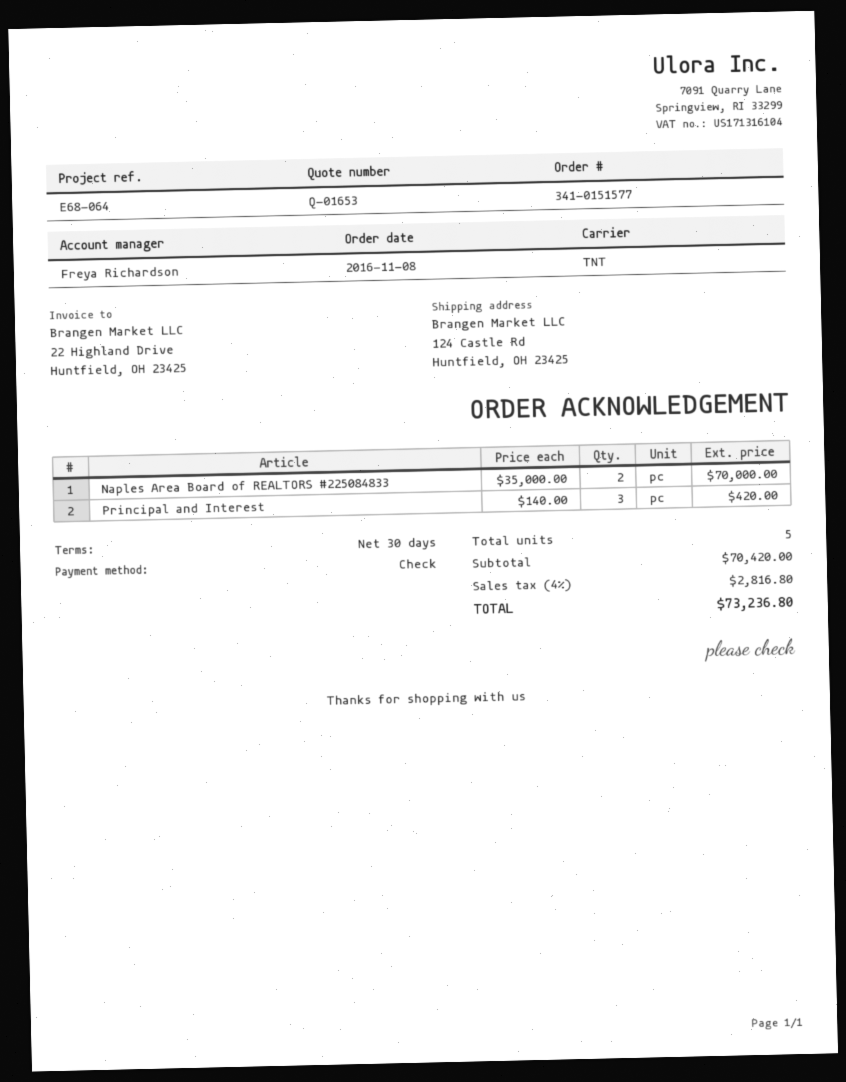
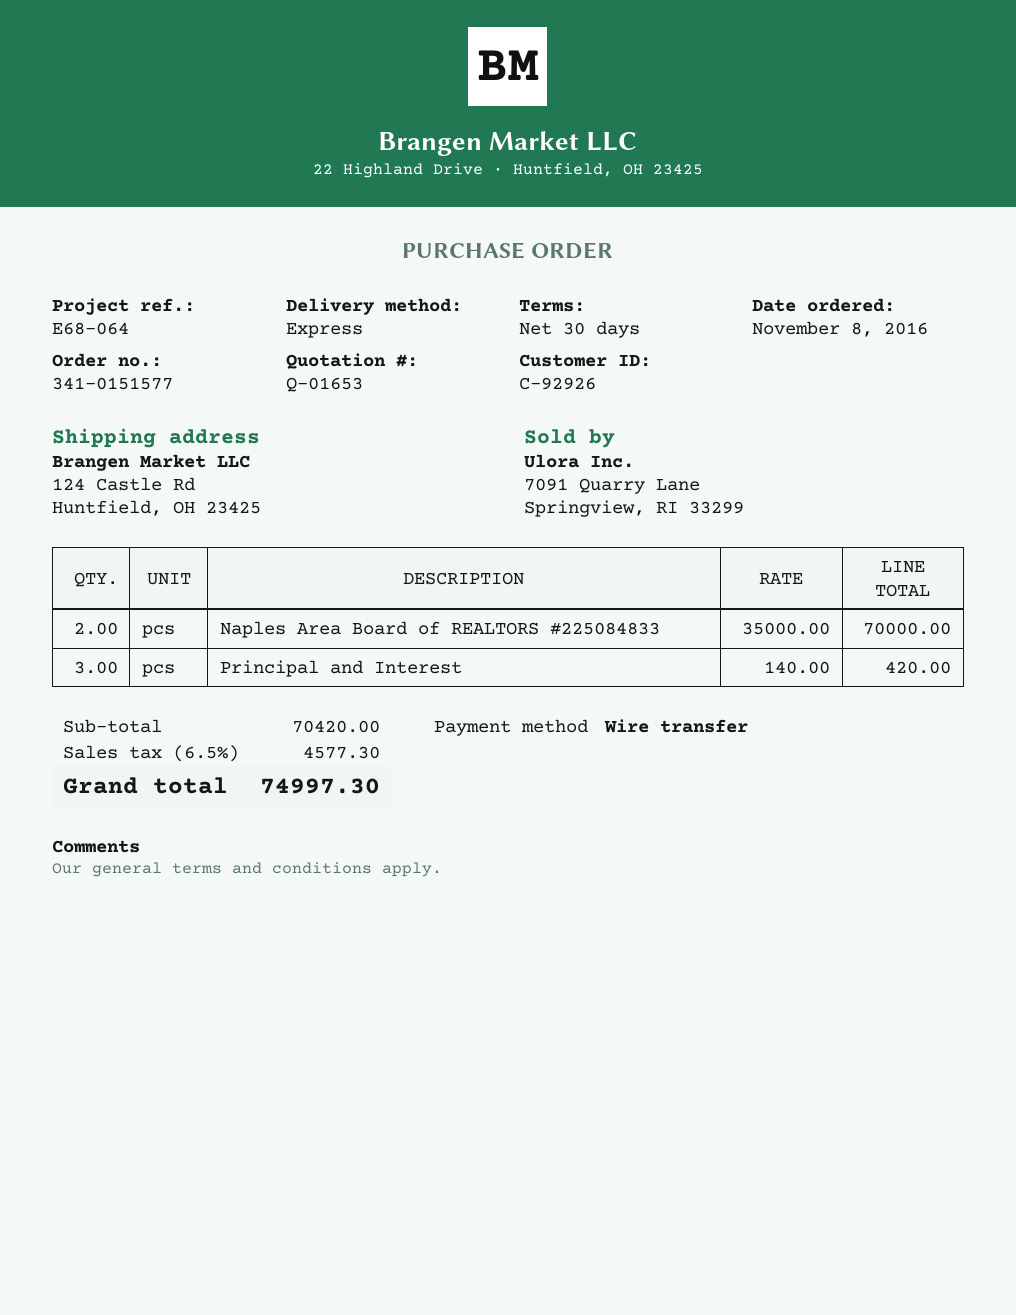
payment method: cheque -> bank transfer
shipping method: TNT -> express
tax: 4% = 2816.80 -> 6.5% = 4577.30
total: 73236.80 -> 74997.30

